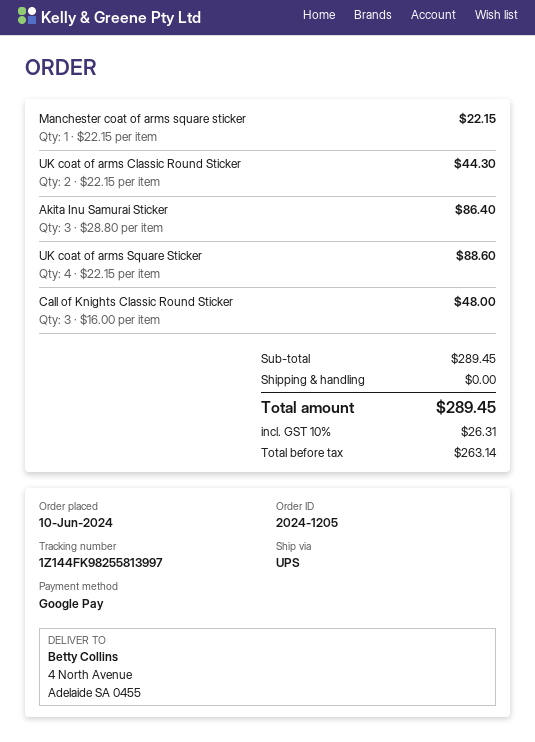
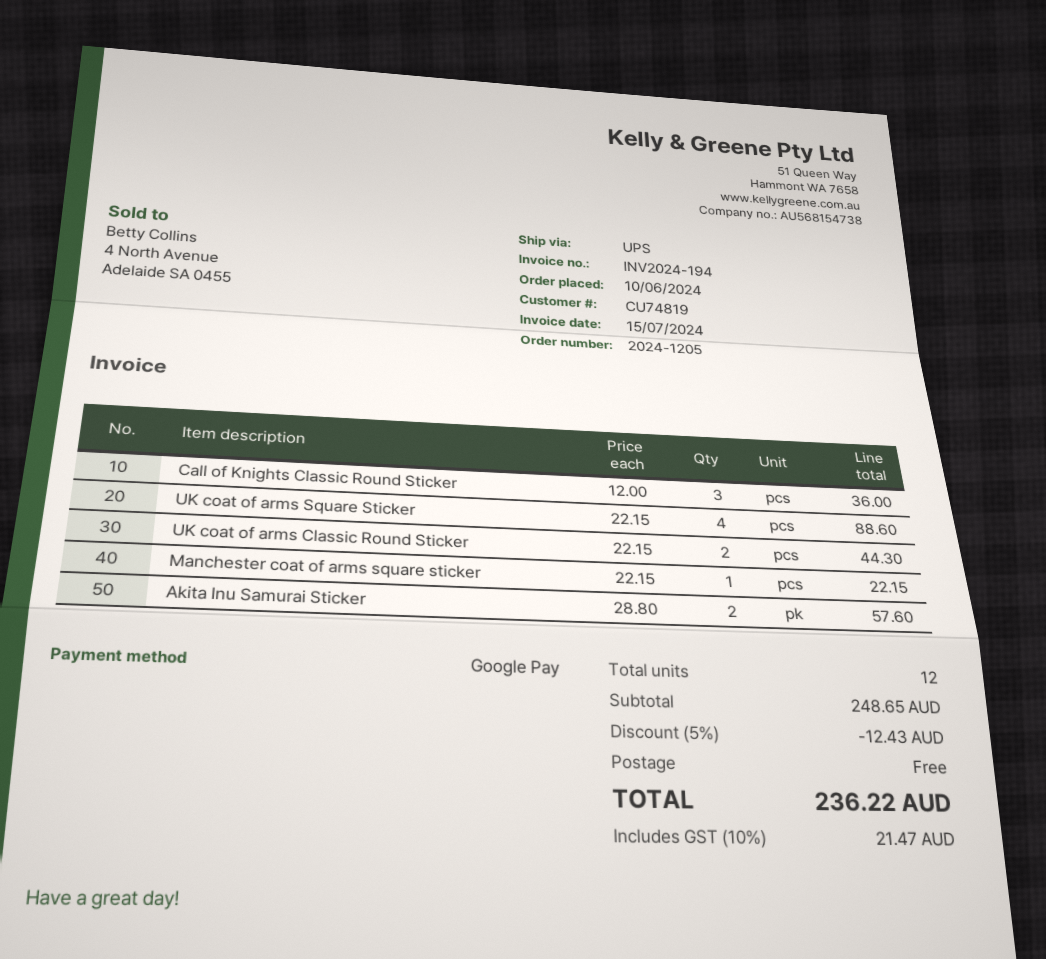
Akita Inu Samurai Sticker: 3 x 28.80 = 86.40 -> 2 x 28.80 = 57.60
Call of Knights Classic Round Sticker: 3 x 16.00 = 48.00 -> 3 x 12.00 = 36.00
subtotal: 289.45 -> 248.65
discount: none -> 5% = 12.43
tax: 10% = 26.31 -> 10% = 21.47
total: 289.45 -> 236.22

